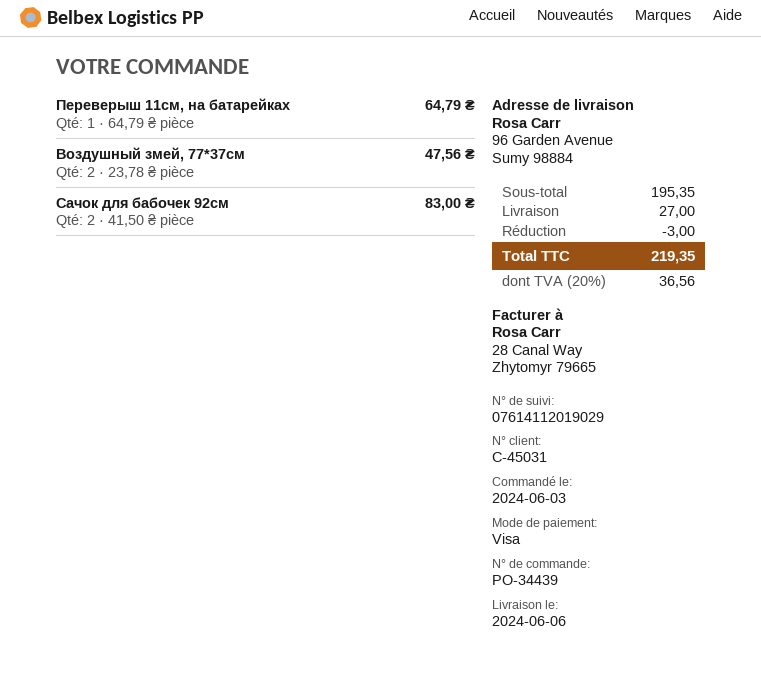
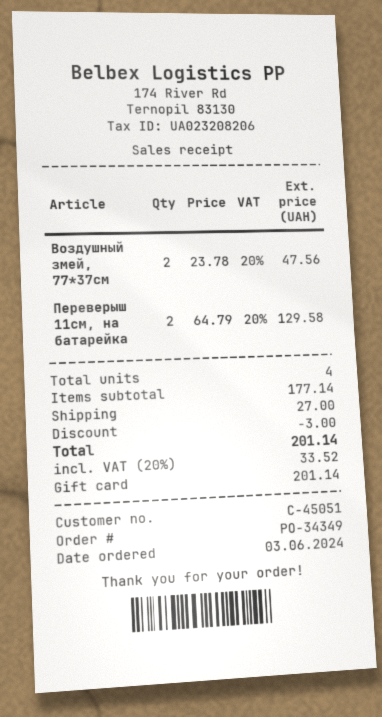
order number: PO-34439 -> PO-34349
customer number: C-45031 -> C-45051
payment method: Visa -> gift card
Переверыш 11см, на батарейках: 1 x 64.79 = 64.79 -> 2 x 64.79 = 129.58
Сачок для бабочек 92см: 2 x 41.50 = 83.00 -> none
subtotal: 195.35 -> 177.14
tax: 20% = 36.56 -> 20% = 33.52
total: 219.35 -> 201.14

